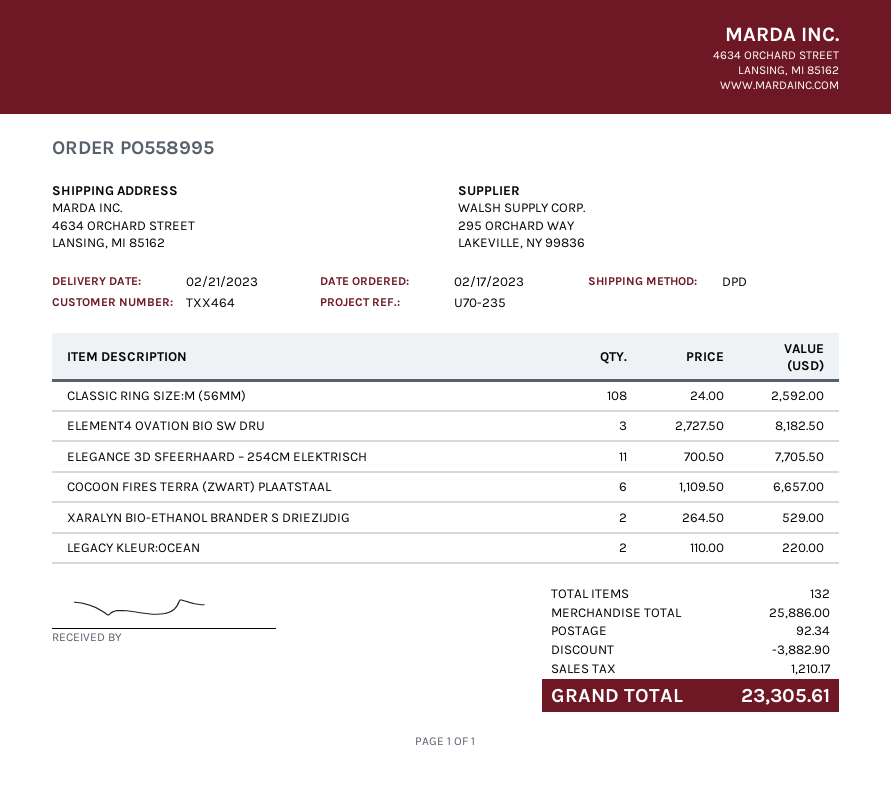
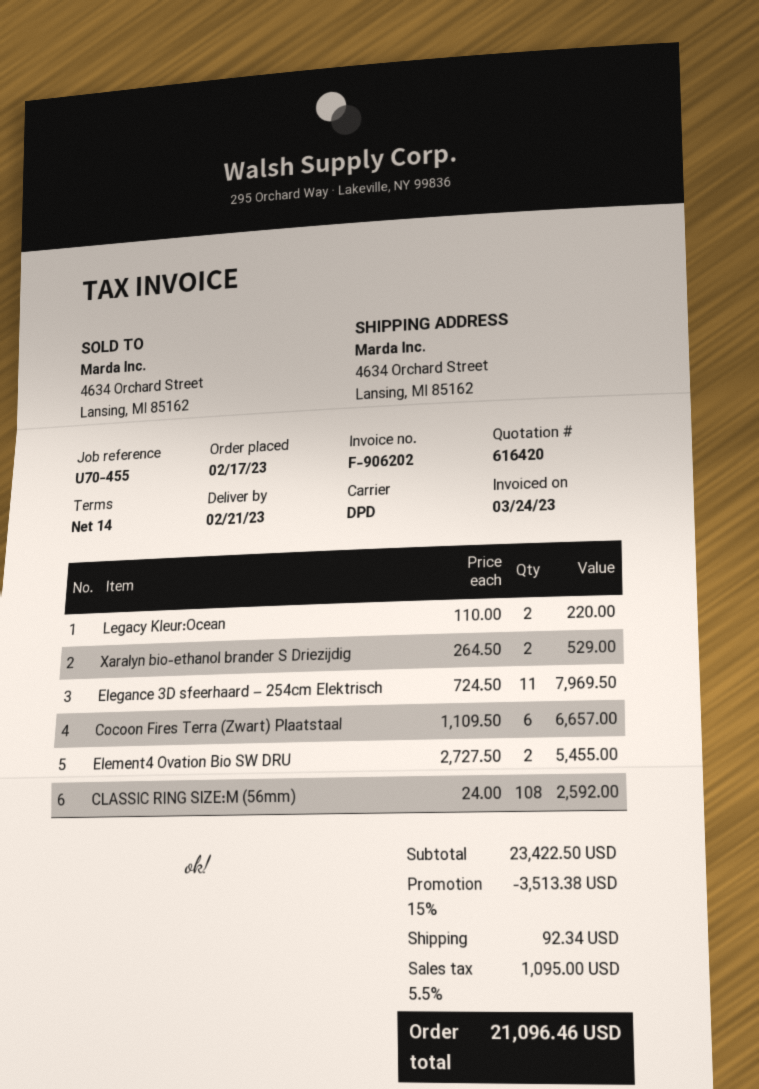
reference: U70-235 -> U70-455
ELEMENT4 OVATION BIO SW DRU: 3 x 2727.50 = 8182.50 -> 2 x 2727.50 = 5455.00
ELEGANCE 3D SFEERHAARD – 254CM ELEKTRISCH: 11 x 700.50 = 7705.50 -> 11 x 724.50 = 7969.50
subtotal: 25886.00 -> 23422.50
discount: 3882.90 -> 3513.38
tax: 1210.17 -> 1095.00
total: 23305.61 -> 21096.46

